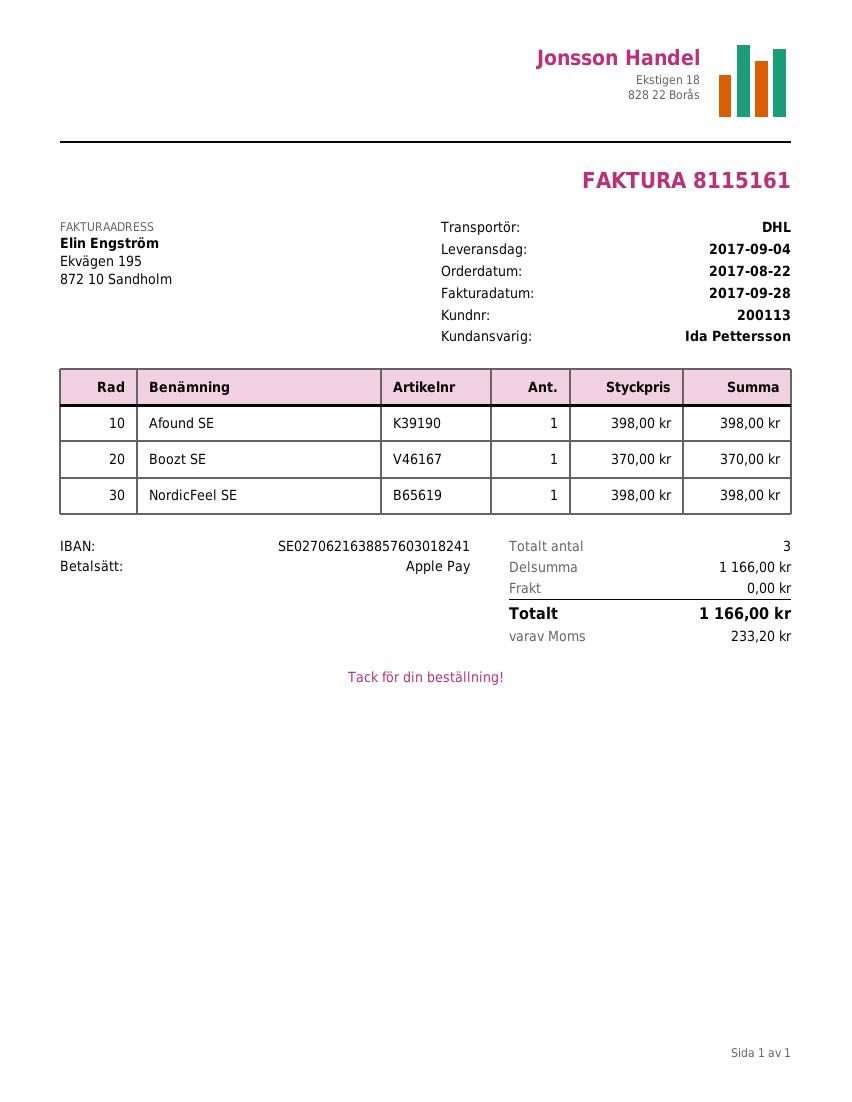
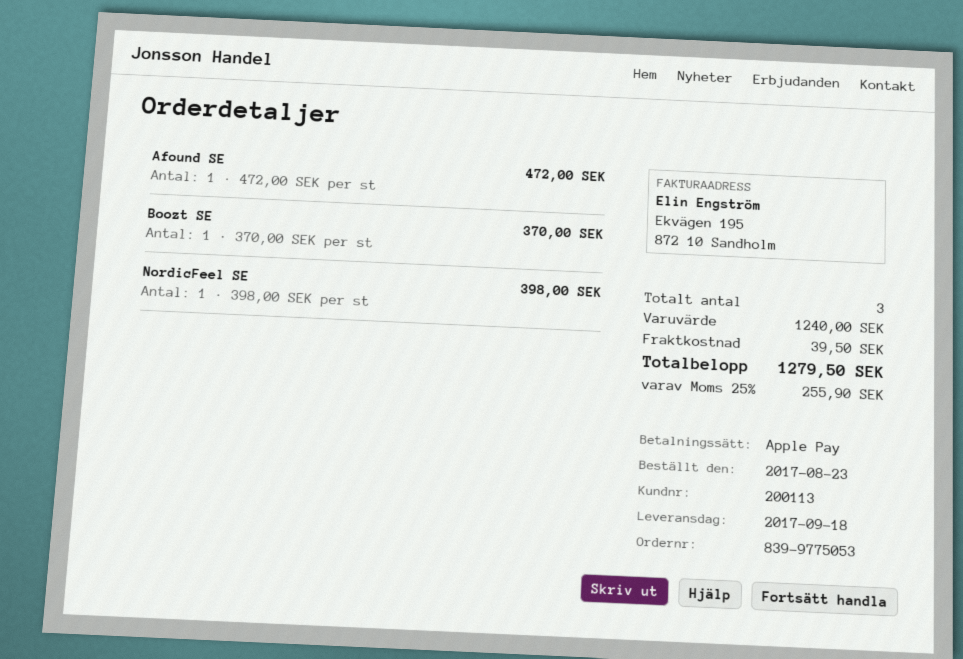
order date: 2017-08-22 -> 2017-08-23
delivery date: 2017-09-04 -> 2017-09-18
Afound SE: 1 x 398.00 = 398.00 -> 1 x 472.00 = 472.00
subtotal: 1166.00 -> 1240.00
shipping: 0.00 -> 39.50
tax: 233.20 -> 255.90
total: 1166.00 -> 1279.50

